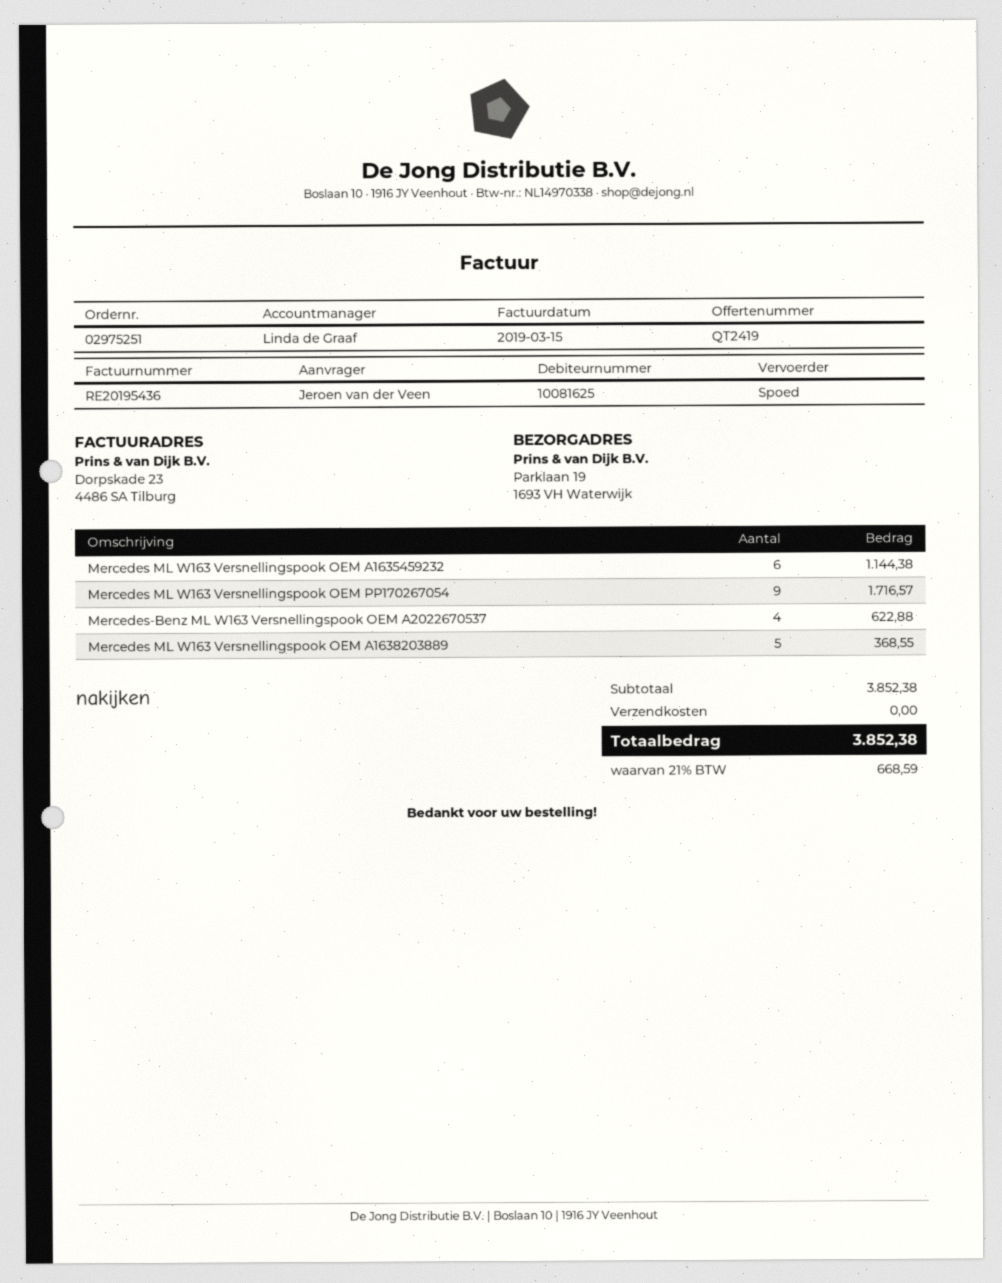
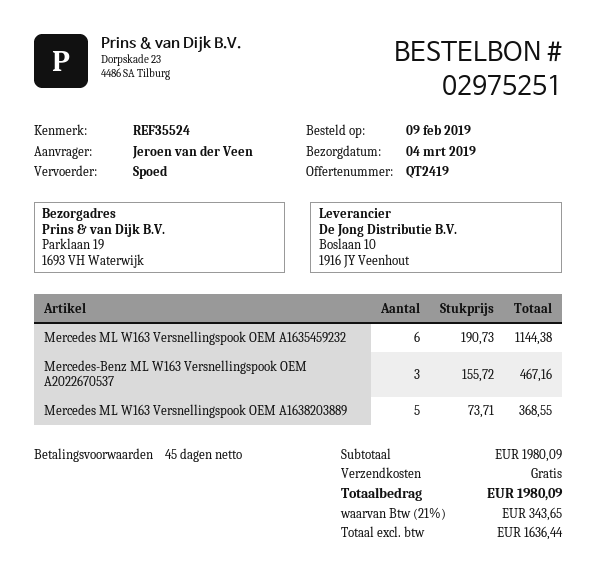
Mercedes ML W163 Versnellingspook OEM PP170267054: 9 for 1716.57 -> none
Mercedes-Benz ML W163 Versnellingspook OEM A2022670537: 4 for 622.88 -> 3 for 467.16
subtotal: 3852.38 -> 1980.09
tax: 21% = 668.59 -> 21% = 343.65
total: 3852.38 -> 1980.09

